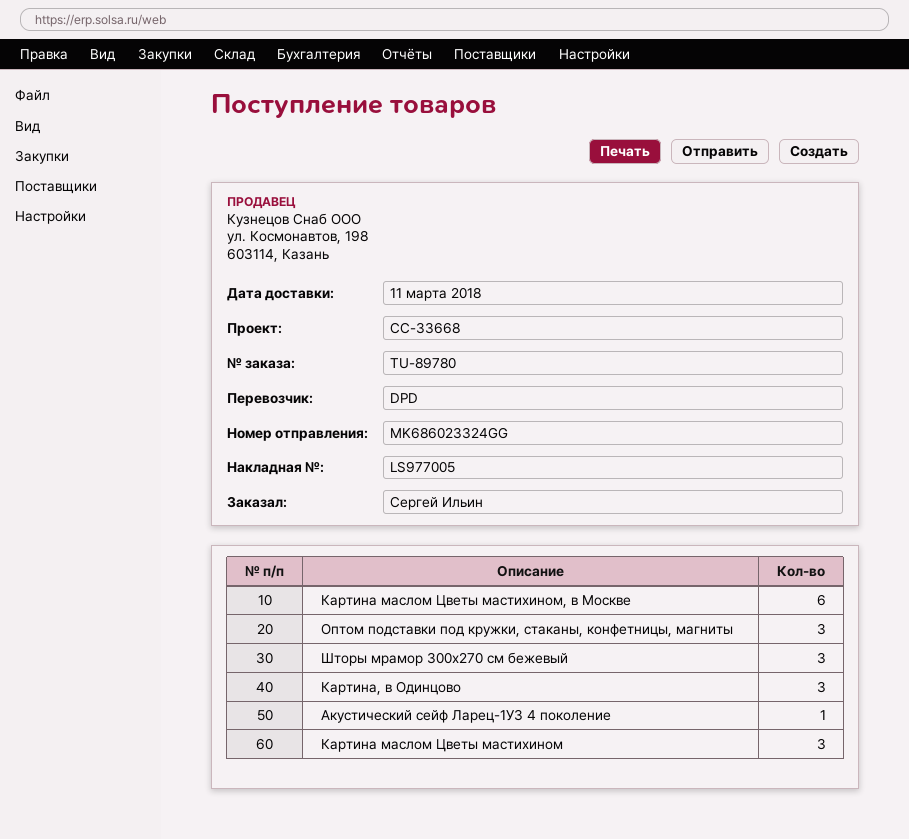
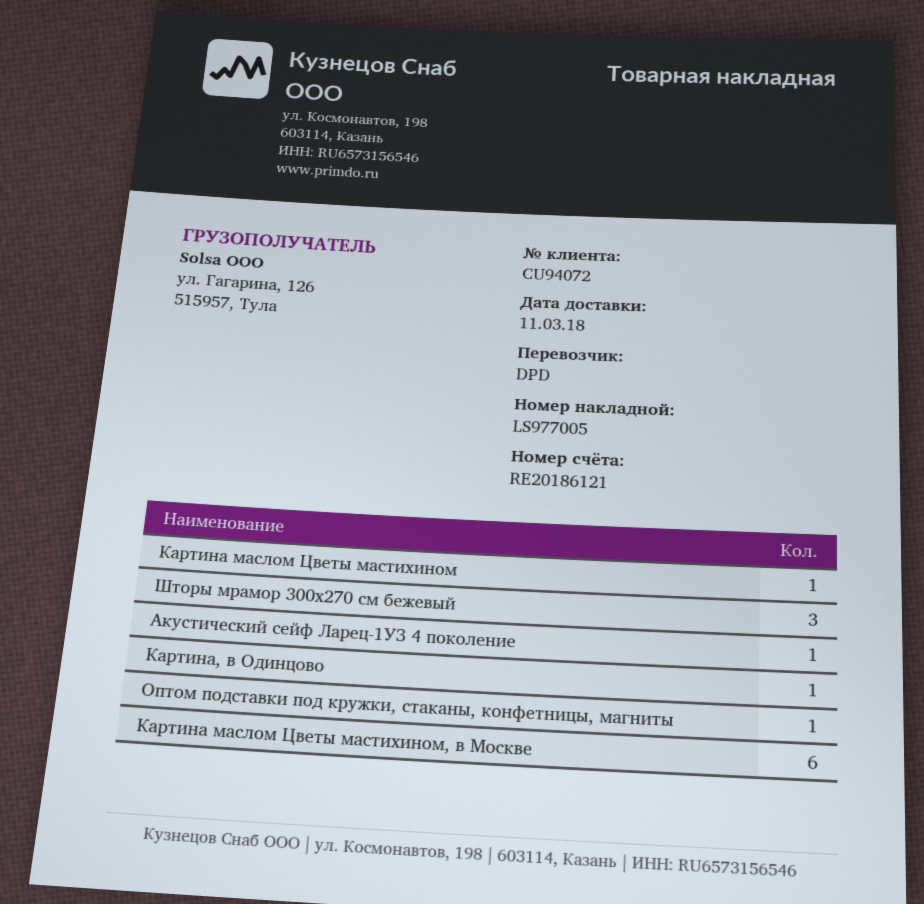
Оптом подставки под кружки, стаканы, конфетницы, магниты: 3 -> 1
Картина, в Одинцово: 3 -> 1
Картина маслом Цветы мастихином: 3 -> 1

